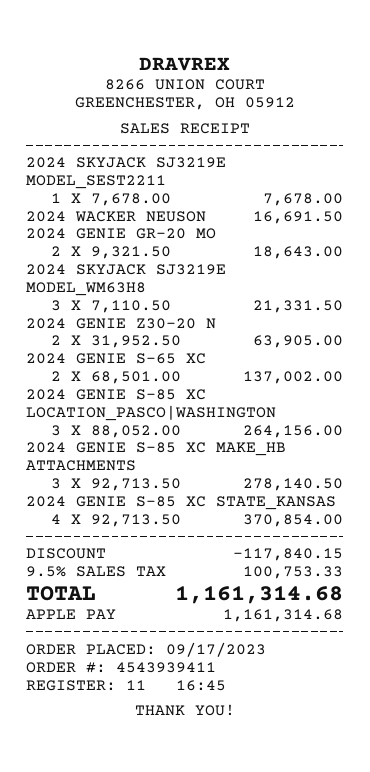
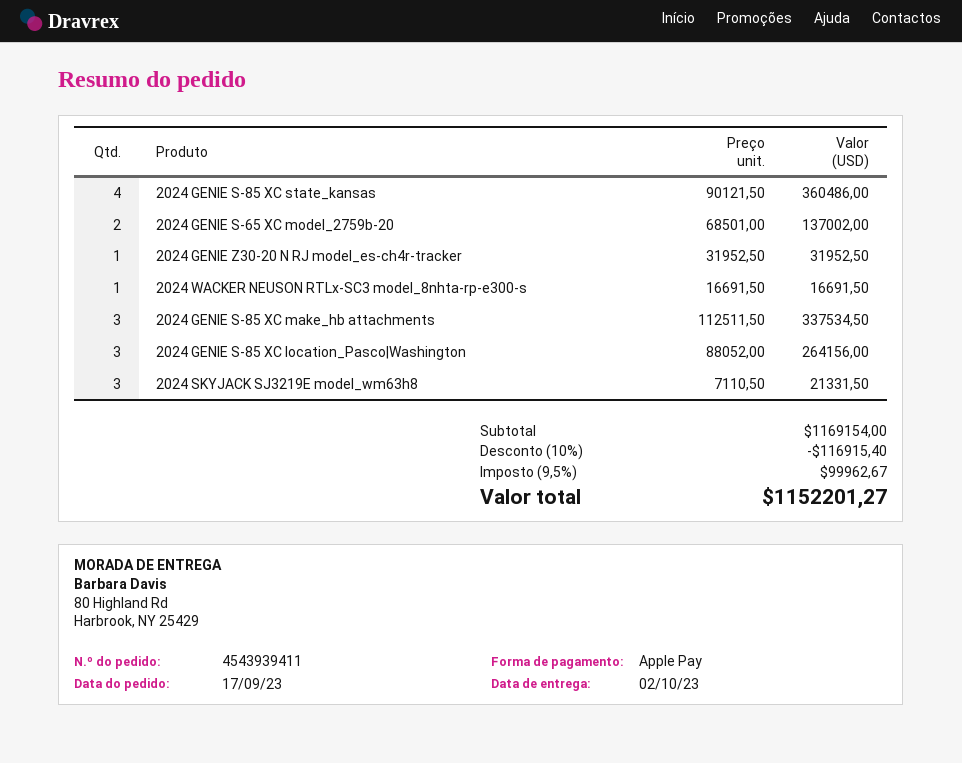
2024 SKYJACK SJ3219E MODEL_SEST2211: 1 x 7678.00 = 7678.00 -> none
2024 GENIE GR-20 MO: 2 x 9321.50 = 18643.00 -> none
2024 GENIE Z30-20 N: 2 x 31952.50 = 63905.00 -> 1 x 31952.50 = 31952.50
2024 GENIE S-85 XC MAKE_HB ATTACHMENTS: 3 x 92713.50 = 278140.50 -> 3 x 112511.50 = 337534.50
2024 GENIE S-85 XC STATE_KANSAS: 4 x 92713.50 = 370854.00 -> 4 x 90121.50 = 360486.00
discount: 117840.15 -> 116915.40
tax: 9.5% = 100753.33 -> 9.5% = 99962.67
total: 1161314.68 -> 1152201.27

